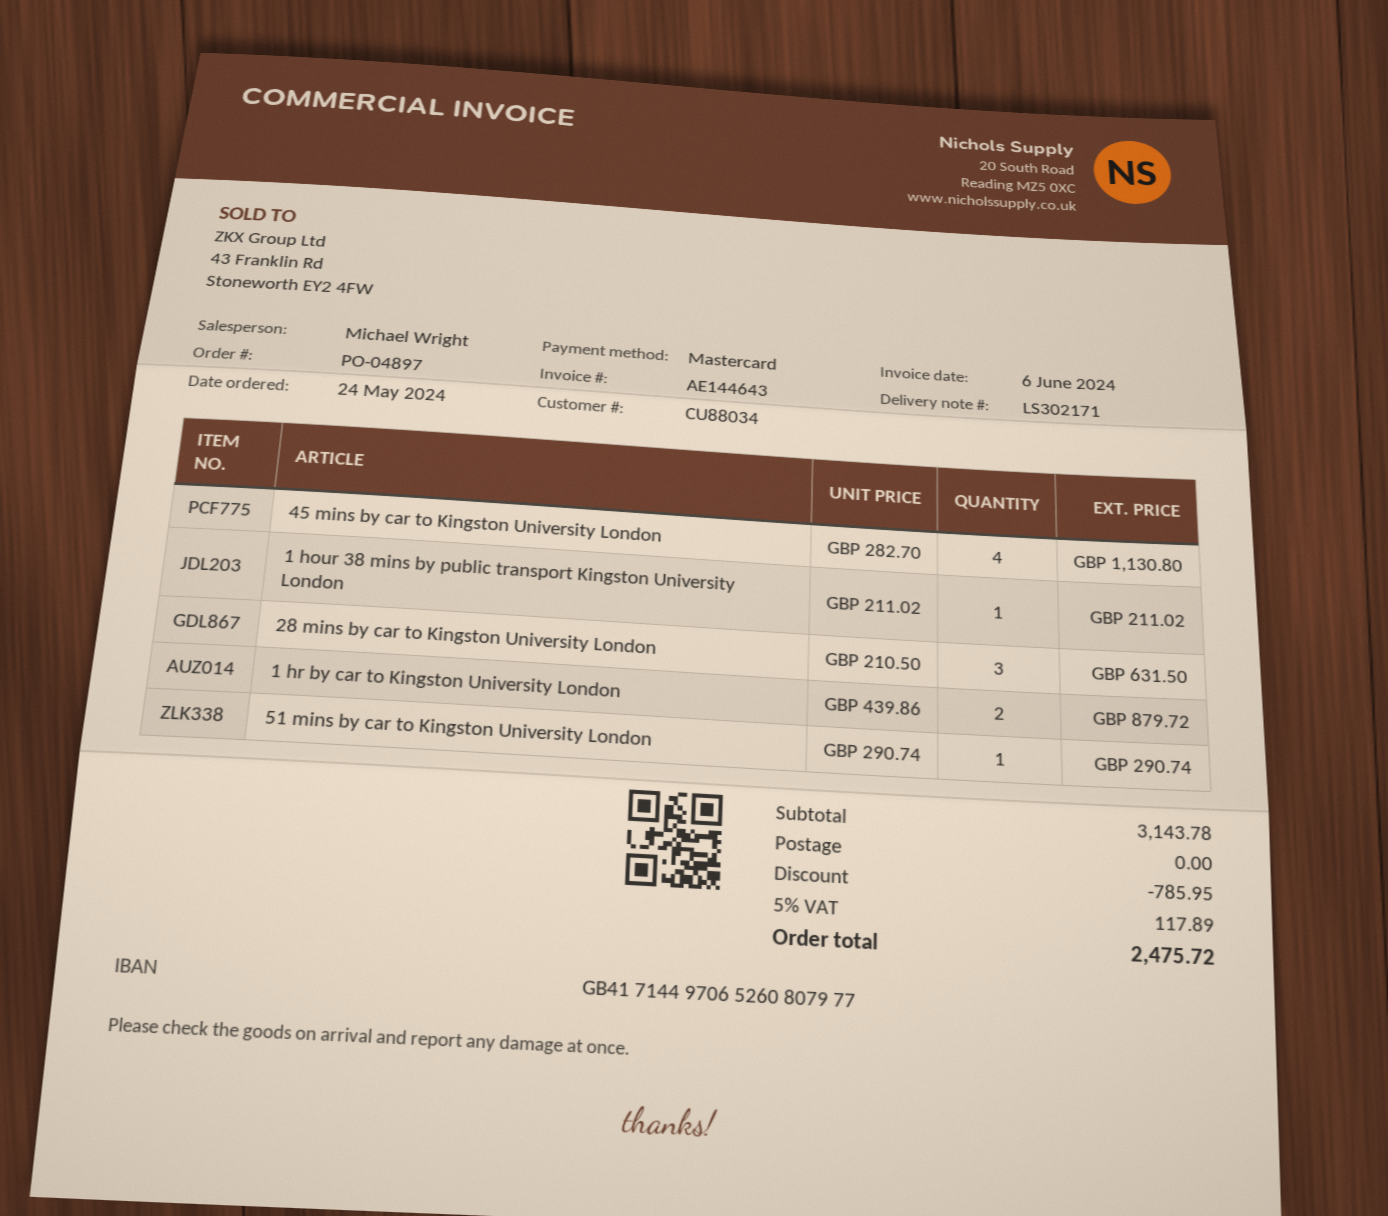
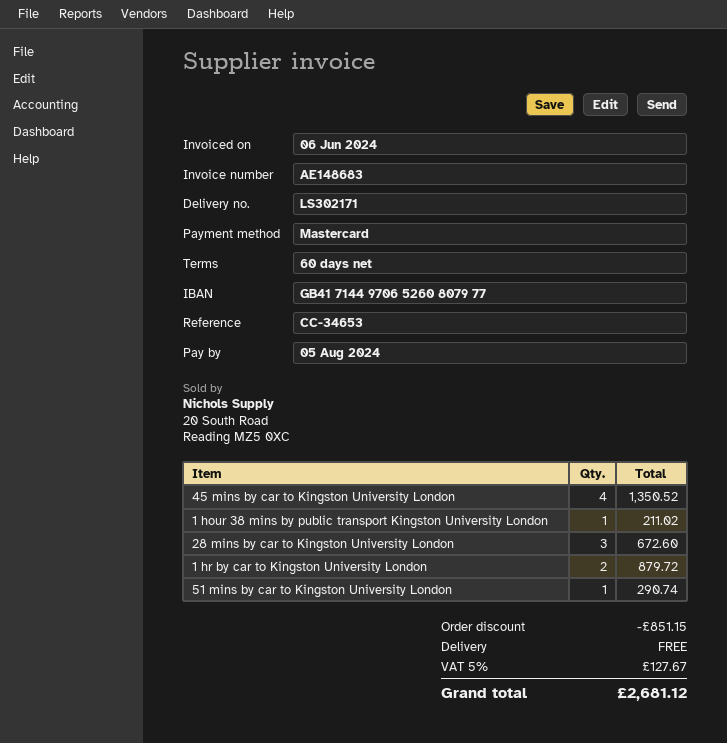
invoice number: AE144643 -> AE148683
45 mins by car to Kingston University London: 4 for 1130.80 -> 4 for 1350.52
28 mins by car to Kingston University London: 3 for 631.50 -> 3 for 672.60
discount: 785.95 -> 851.15
tax: 5% = 117.89 -> 5% = 127.67
total: 2475.72 -> 2681.12

